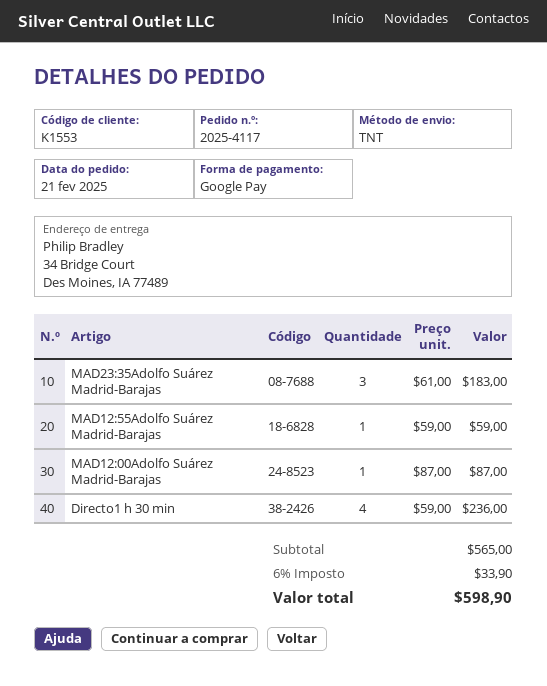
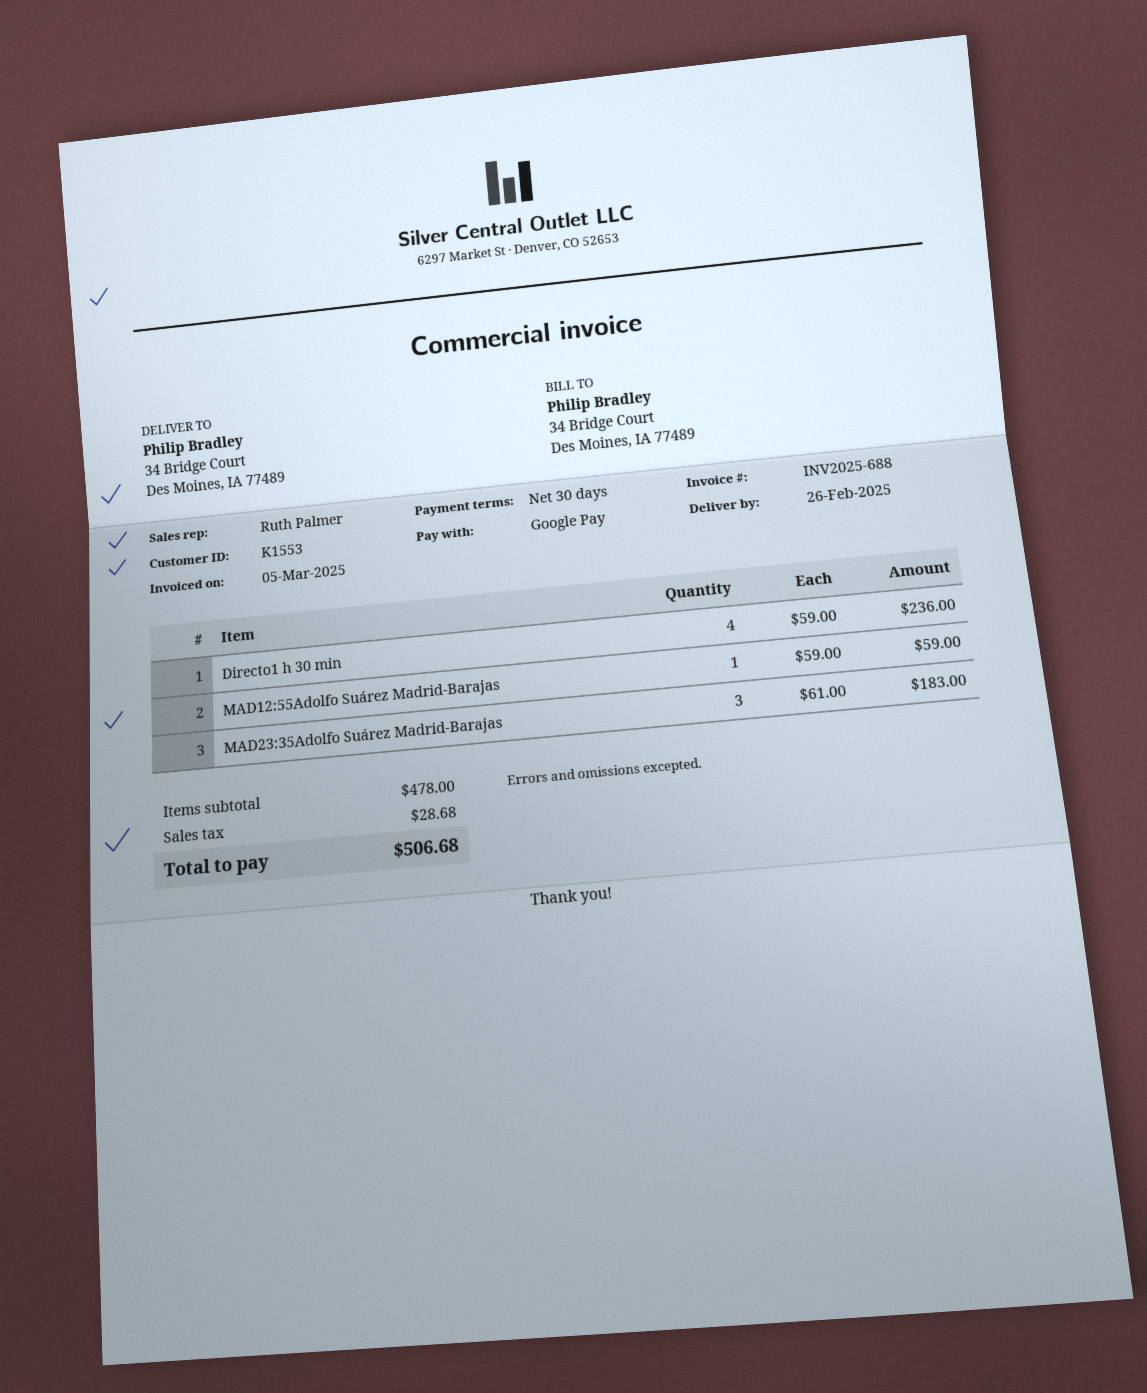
MAD12:00Adolfo Suárez Madrid-Barajas: 1 x 87.00 = 87.00 -> none
subtotal: 565.00 -> 478.00
tax: 33.90 -> 28.68
total: 598.90 -> 506.68

